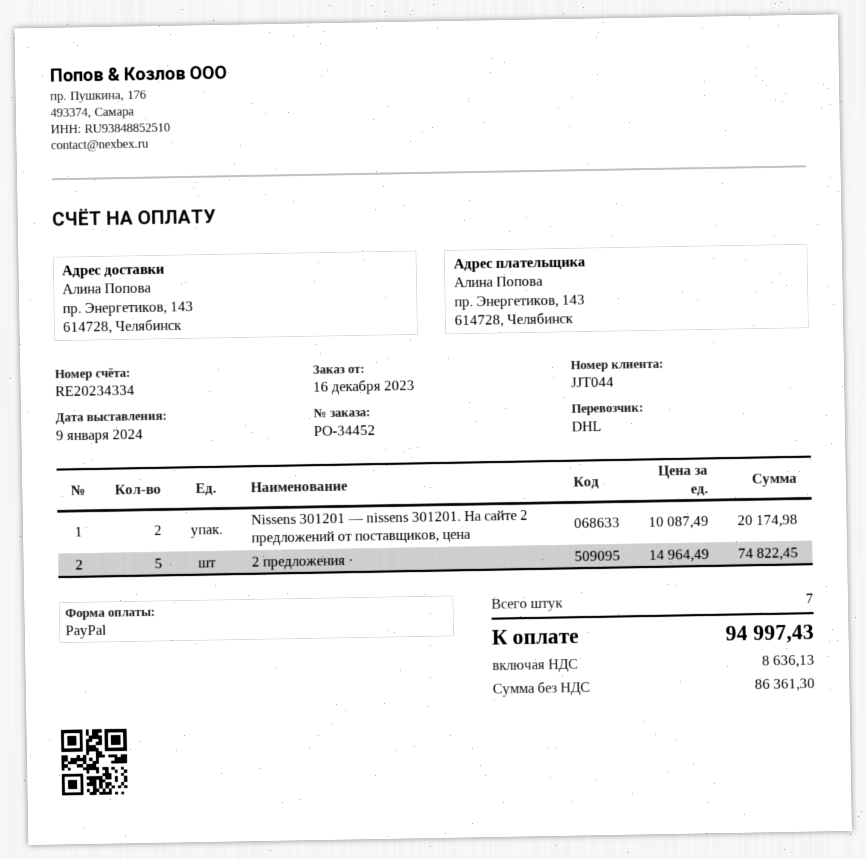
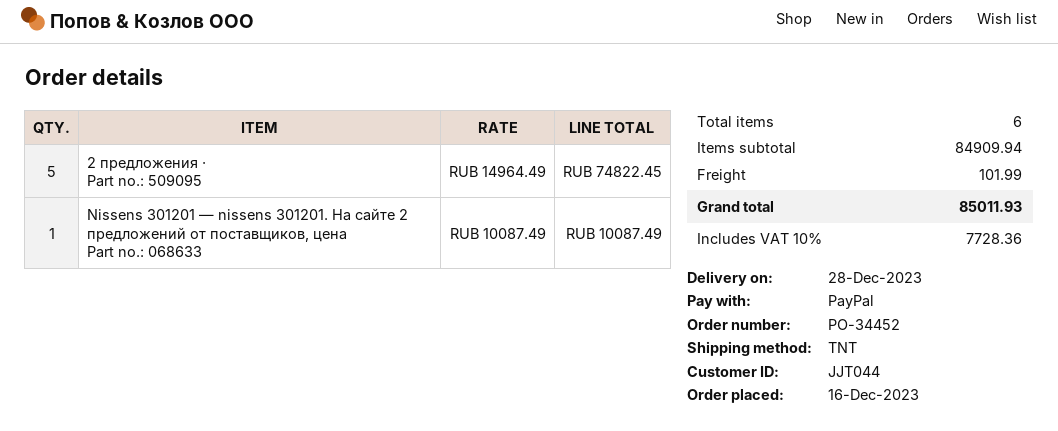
shipping method: DHL -> TNT
Nissens 301201 — nissens 301201. На сайте 2 предложений от поставщиков, цена: 2 x 10087.49 = 20174.98 -> 1 x 10087.49 = 10087.49
total quantity: 7 -> 6
shipping: none -> 101.99
tax: 8636.13 -> 7728.36
total: 94997.43 -> 85011.93

